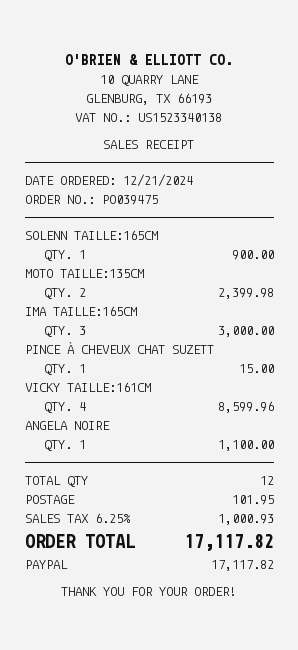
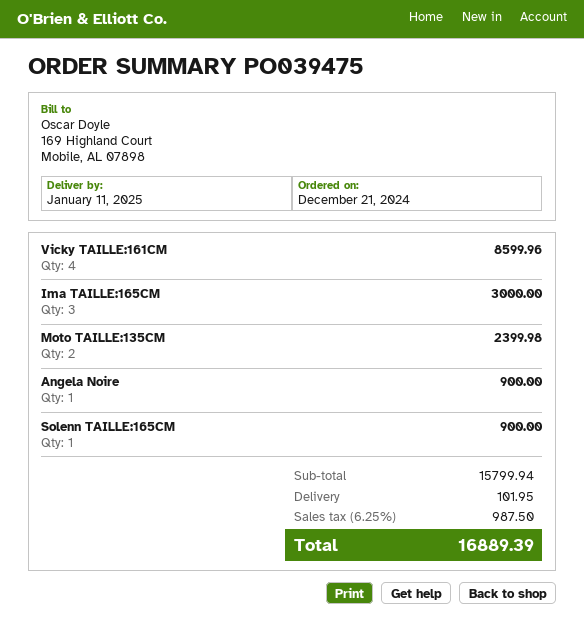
PINCE À CHEVEUX CHAT SUZETT: 1 for 15.00 -> none
ANGELA NOIRE: 1 for 1100.00 -> 1 for 900.00
tax: 6.25% = 1000.93 -> 6.25% = 987.50
total: 17117.82 -> 16889.39

